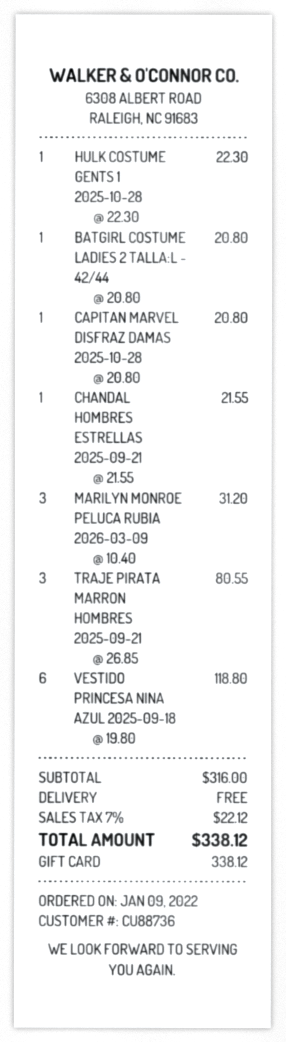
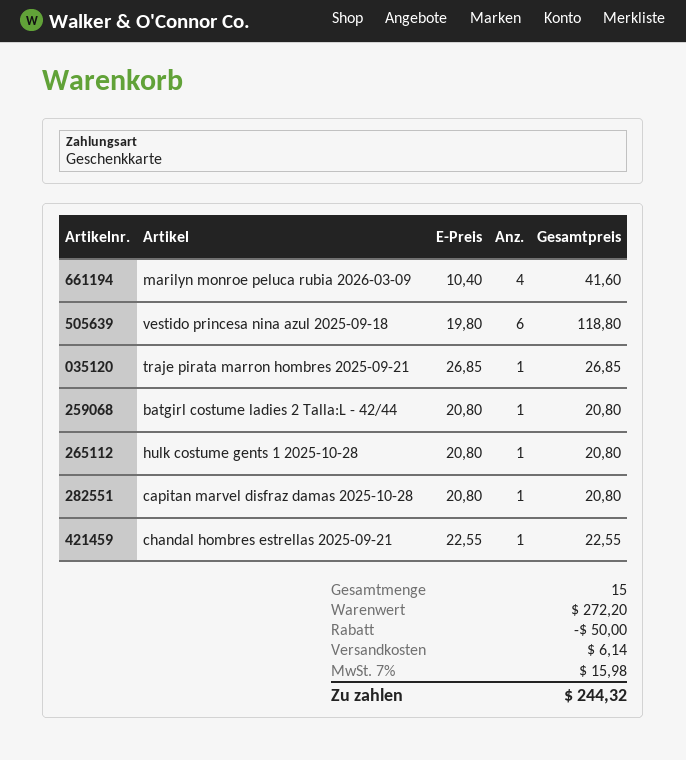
HULK COSTUME GENTS 1 2025-10-28: 1 x 22.30 = 22.30 -> 1 x 20.80 = 20.80
CHANDAL HOMBRES ESTRELLAS 2025-09-21: 1 x 21.55 = 21.55 -> 1 x 22.55 = 22.55
MARILYN MONROE PELUCA RUBIA 2026-03-09: 3 x 10.40 = 31.20 -> 4 x 10.40 = 41.60
TRAJE PIRATA MARRON HOMBRES 2025-09-21: 3 x 26.85 = 80.55 -> 1 x 26.85 = 26.85
subtotal: 316.00 -> 272.20
discount: none -> 50.00
shipping: 0.00 -> 6.14
tax: 7% = 22.12 -> 7% = 15.98
total: 338.12 -> 244.32

